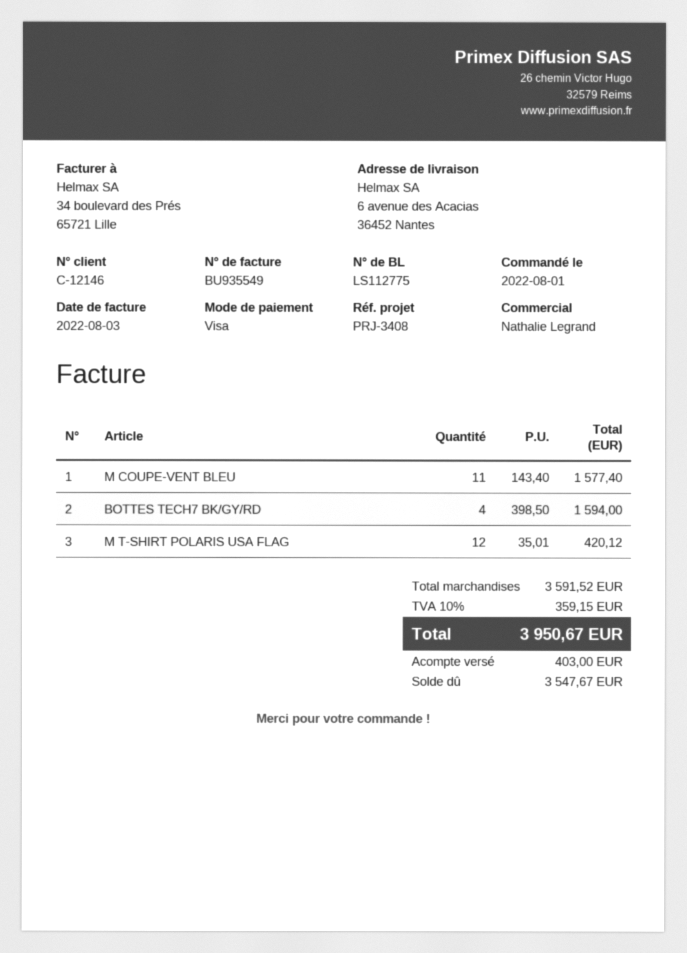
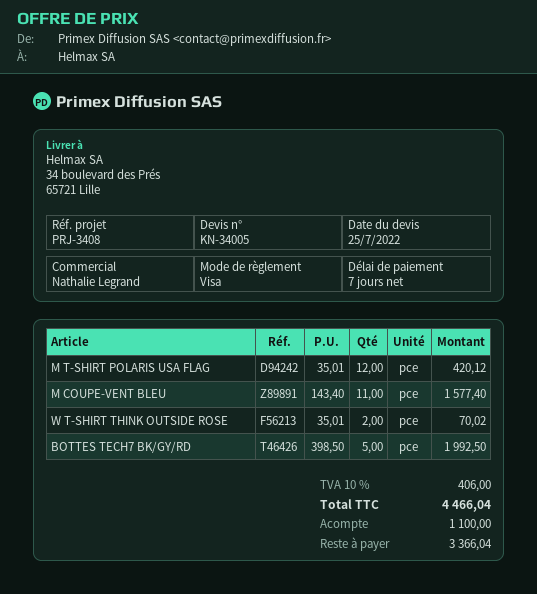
ship to: 6 avenue des Acacias, 36452 Nantes -> 34 boulevard des Prés, 65721 Lille
BOTTES TECH7 BK/GY/RD: 4 x 398.50 = 1594.00 -> 5 x 398.50 = 1992.50
W T-SHIRT THINK OUTSIDE ROSE: none -> 2 x 35.01 = 70.02
tax: 10% = 359.15 -> 10% = 406.00
total: 3950.67 -> 4466.04
deposit: 403.00 -> 1100.00
balance: 3547.67 -> 3366.04

